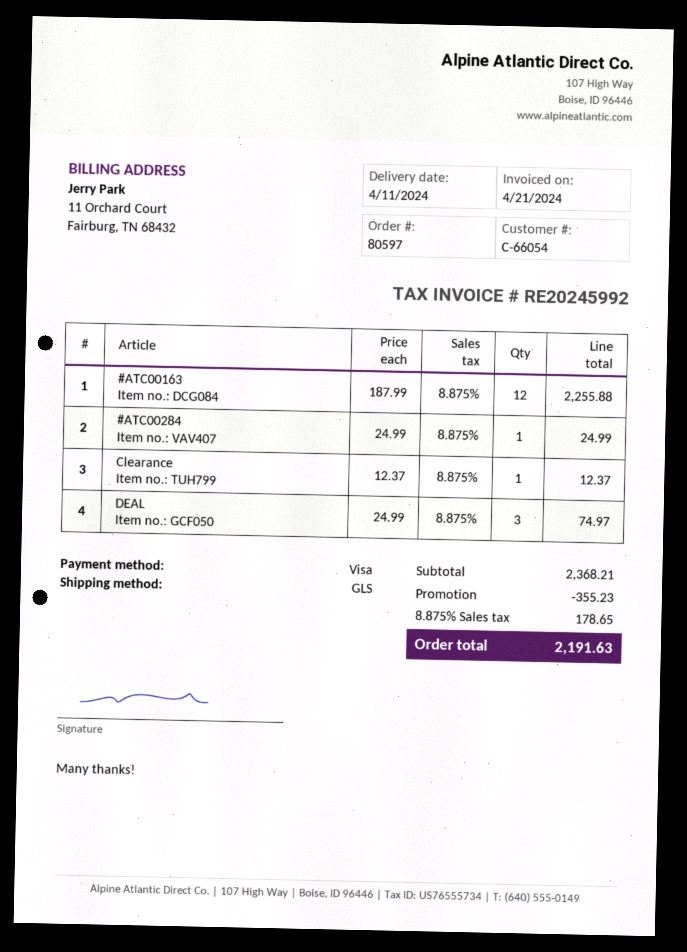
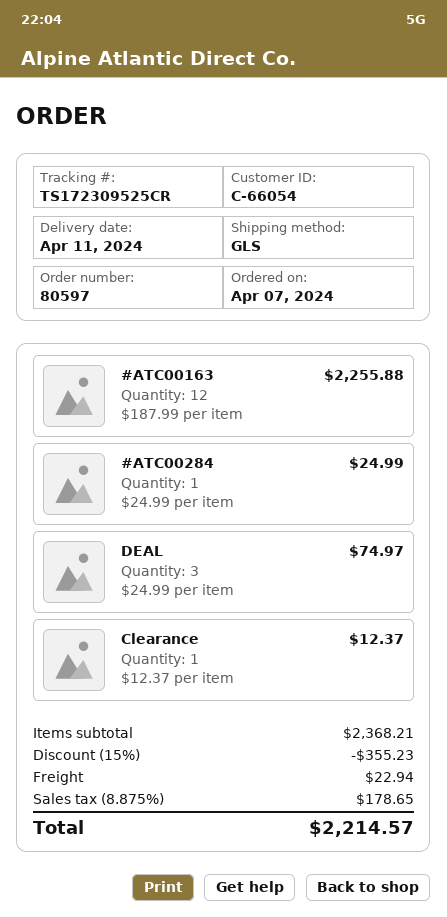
shipping: none -> 22.94
total: 2191.63 -> 2214.57

